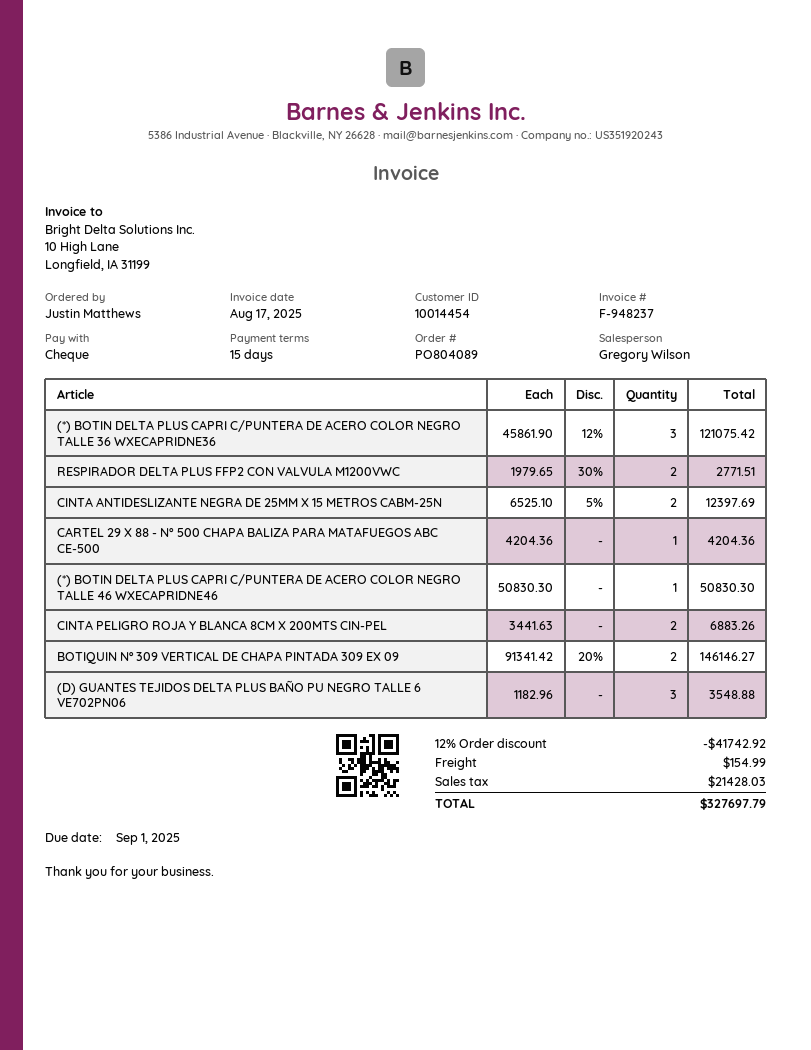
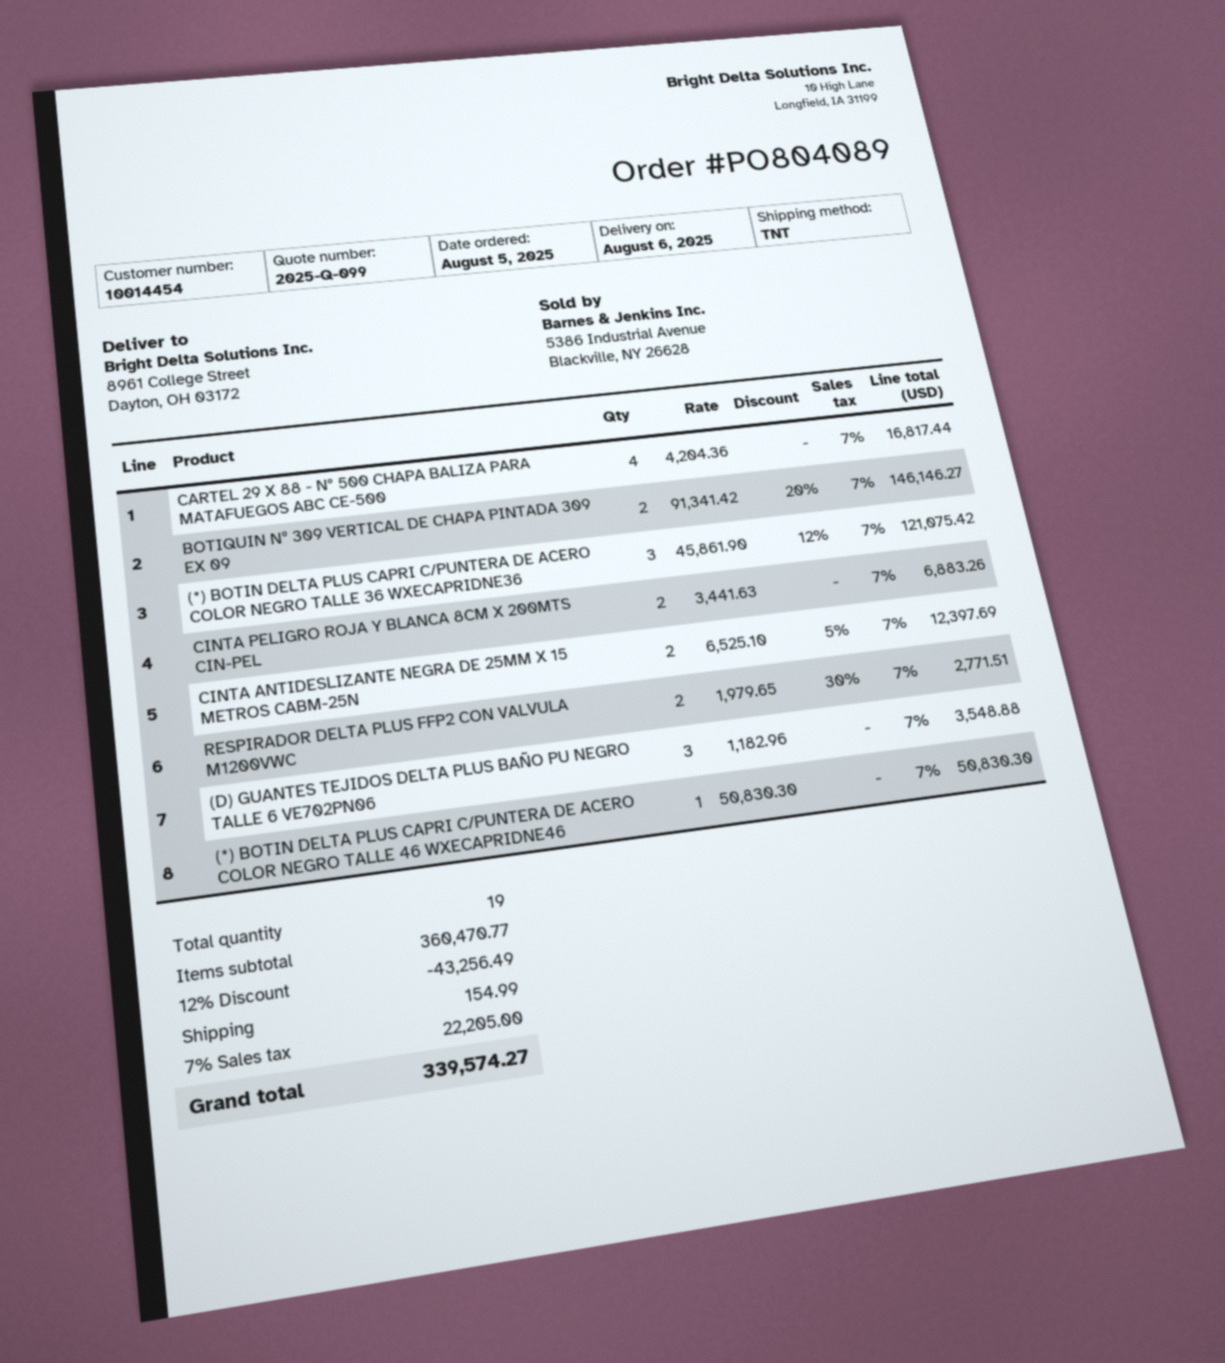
CARTEL 29 X 88 - N° 500 CHAPA BALIZA PARA MATAFUEGOS ABC CE-500: 1 x 4204.36 = 4204.36 -> 4 x 4204.36 = 16817.44
discount: 12% = 41742.92 -> 12% = 43256.49
tax: 21428.03 -> 22205.00
total: 327697.79 -> 339574.27

